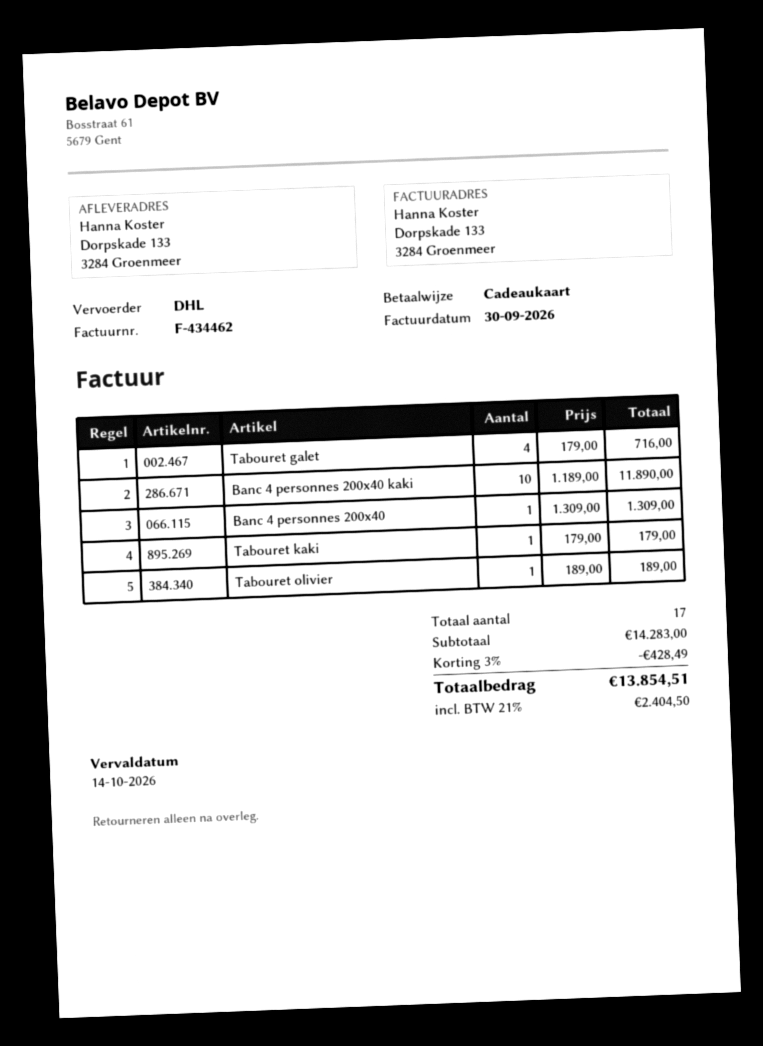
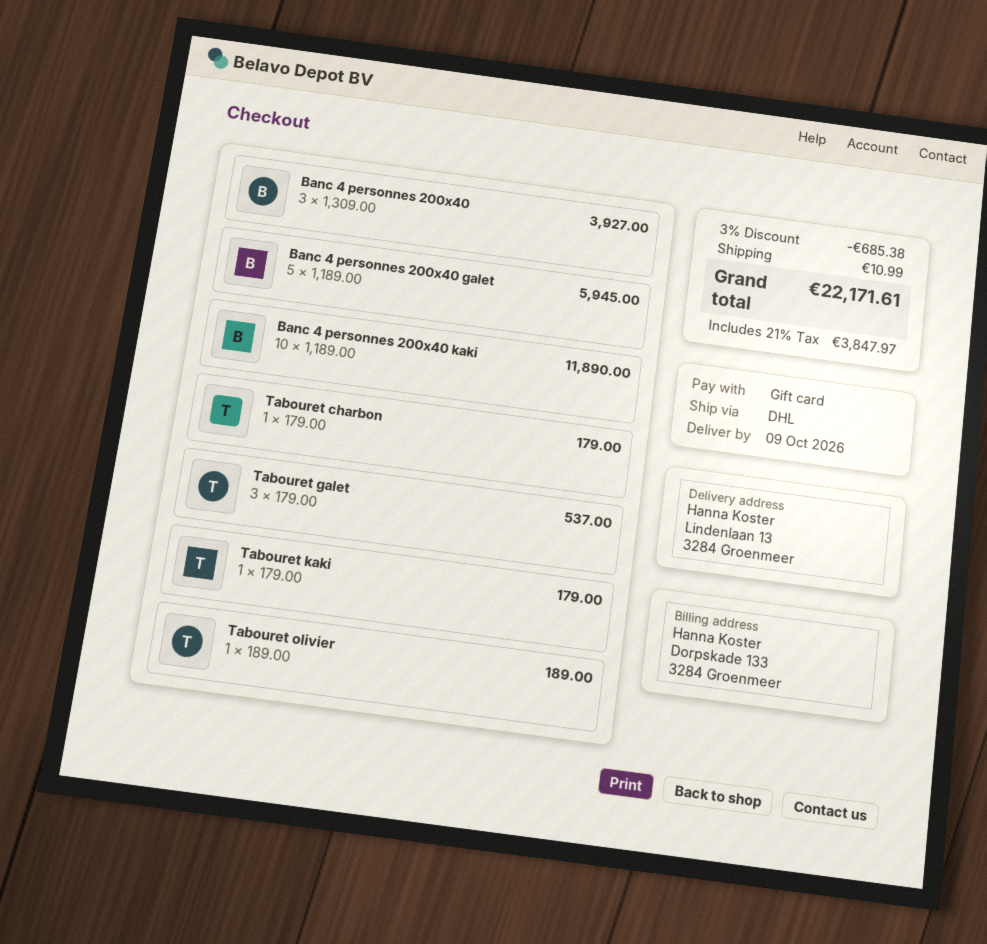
ship to: Dorpskade 133, 3284 Groenmeer -> Lindenlaan 13, 3284 Groenmeer
Tabouret galet: 4 x 179.00 = 716.00 -> 3 x 179.00 = 537.00
Banc 4 personnes 200x40: 1 x 1309.00 = 1309.00 -> 3 x 1309.00 = 3927.00
Banc 4 personnes 200x40 galet: none -> 5 x 1189.00 = 5945.00
Tabouret charbon: none -> 1 x 179.00 = 179.00
discount: 3% = 428.49 -> 3% = 685.38
shipping: none -> 10.99
tax: 21% = 2404.50 -> 21% = 3847.97
total: 13854.51 -> 22171.61

